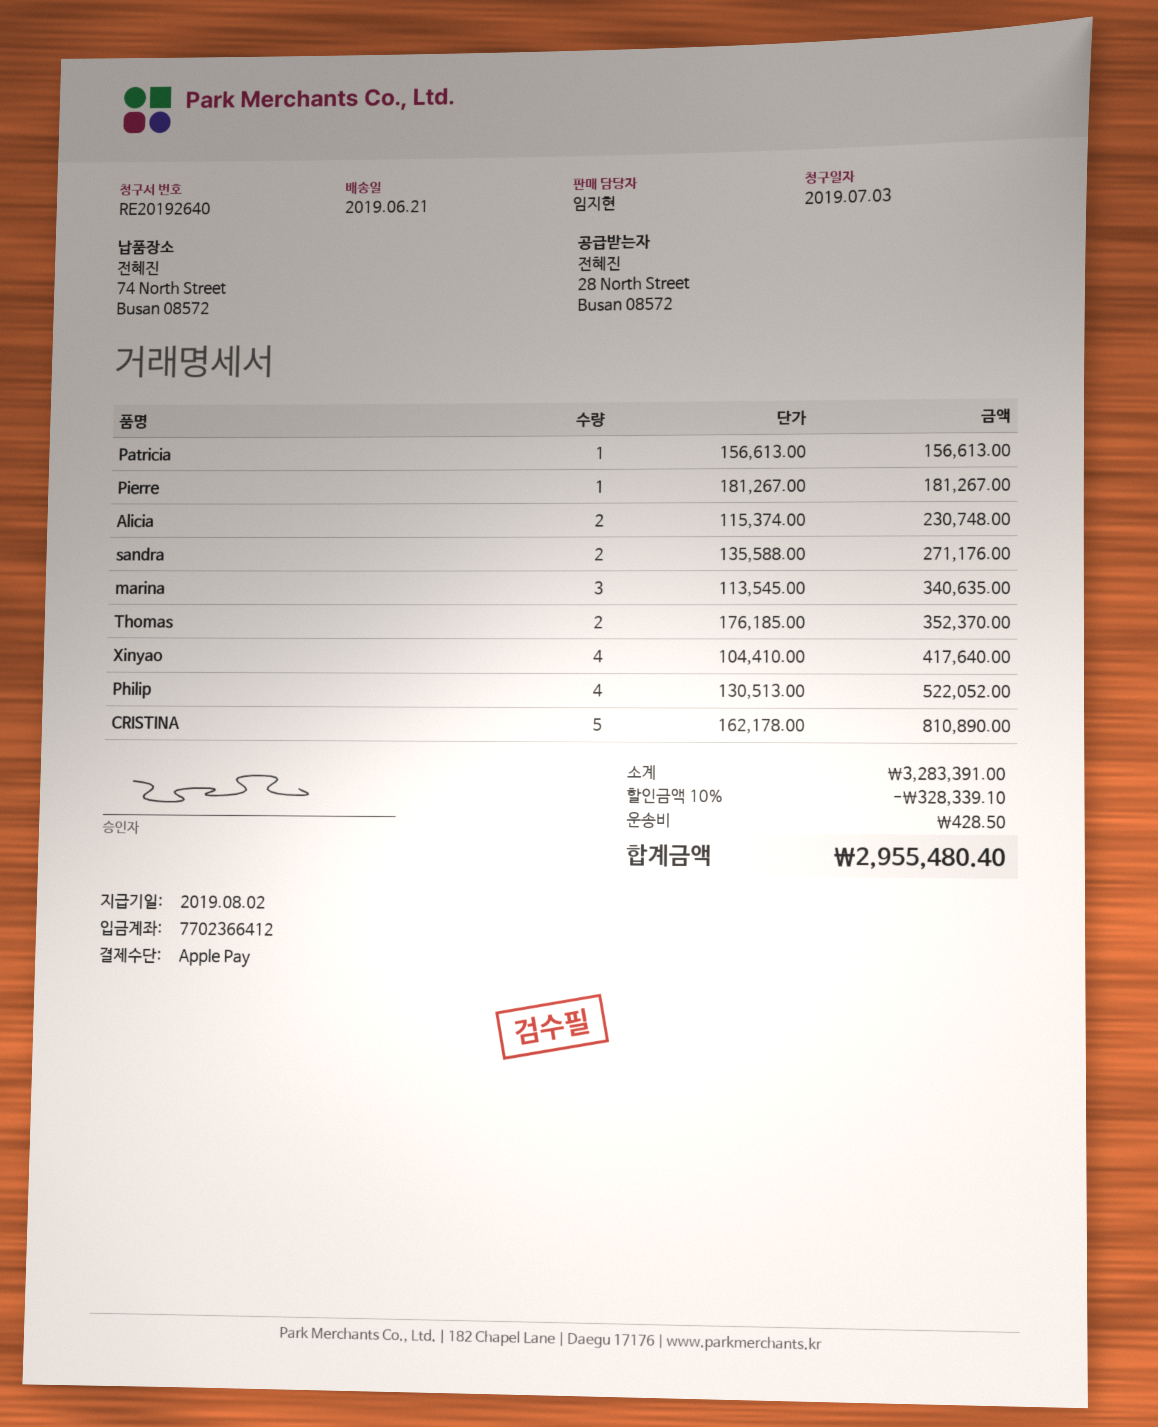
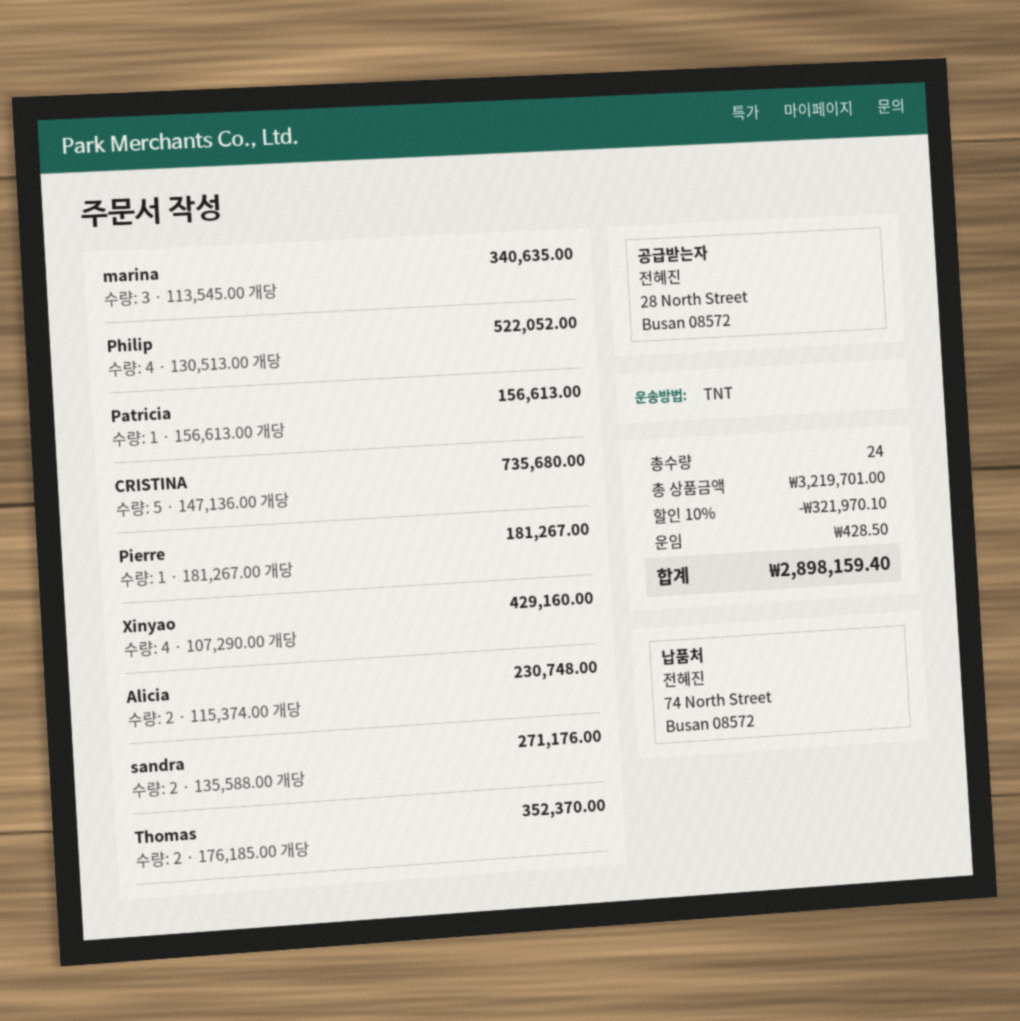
Xinyao: 4 x 104410.00 = 417640.00 -> 4 x 107290.00 = 429160.00
CRISTINA: 5 x 162178.00 = 810890.00 -> 5 x 147136.00 = 735680.00
subtotal: 3283391.00 -> 3219701.00
discount: 10% = 328339.10 -> 10% = 321970.10
total: 2955480.40 -> 2898159.40

